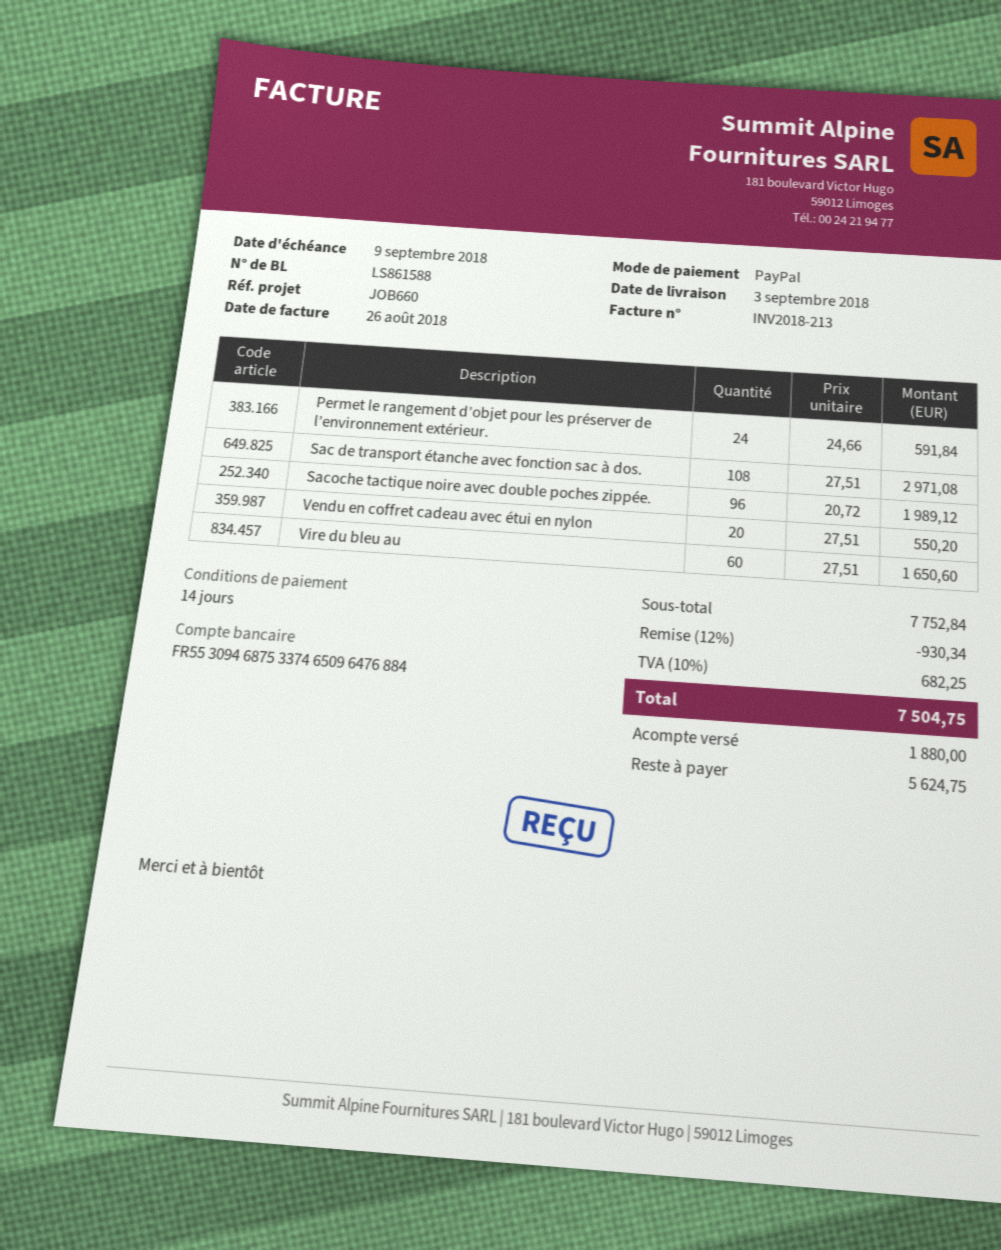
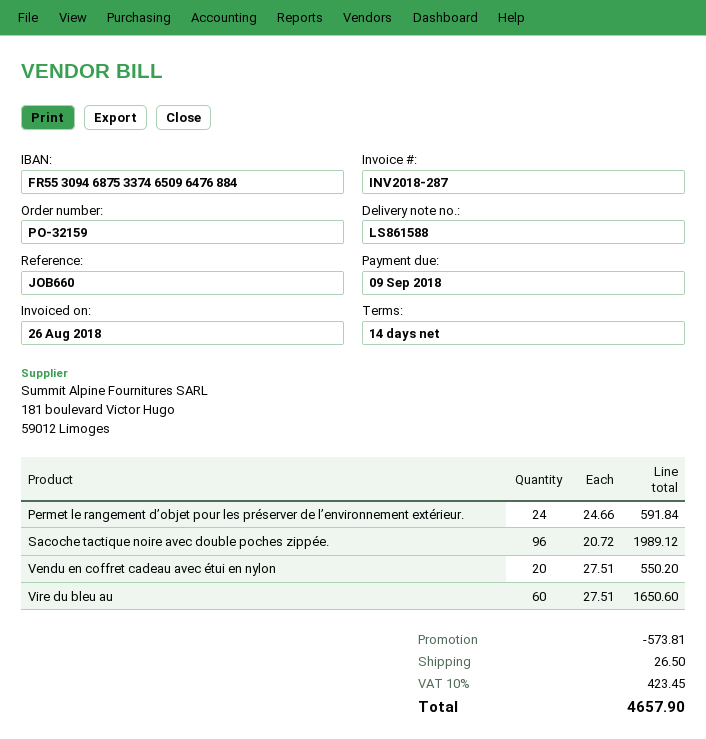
invoice number: INV2018-213 -> INV2018-287
Sac de transport étanche avec fonction sac à dos.: 108 x 27.51 = 2971.08 -> none
discount: 930.34 -> 573.81
shipping: none -> 26.50
tax: 10% = 682.25 -> 10% = 423.45
total: 7504.75 -> 4657.90

